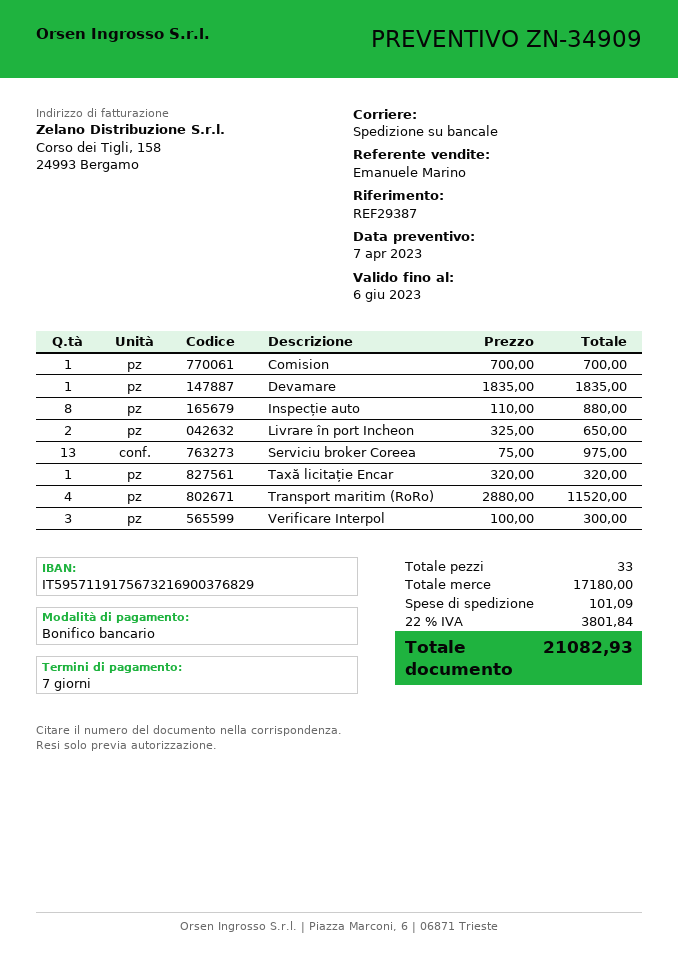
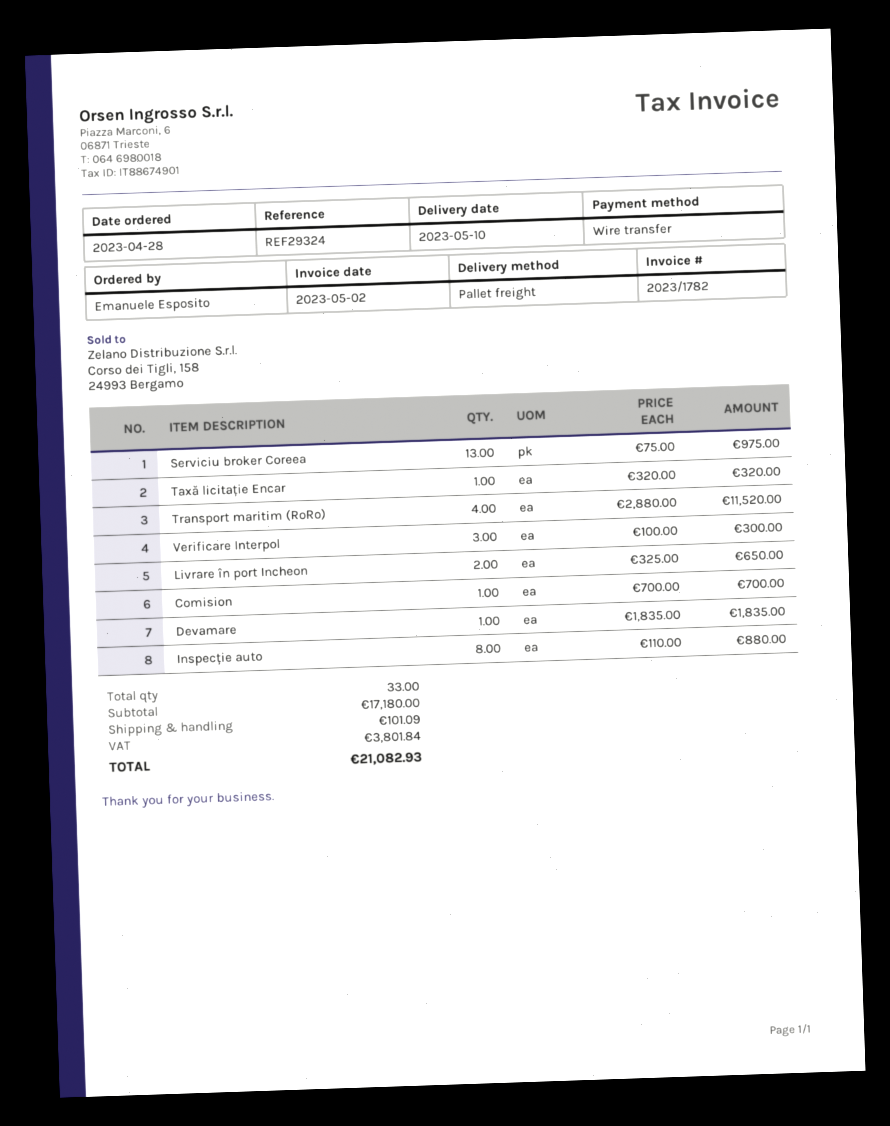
reference: REF29387 -> REF29324

